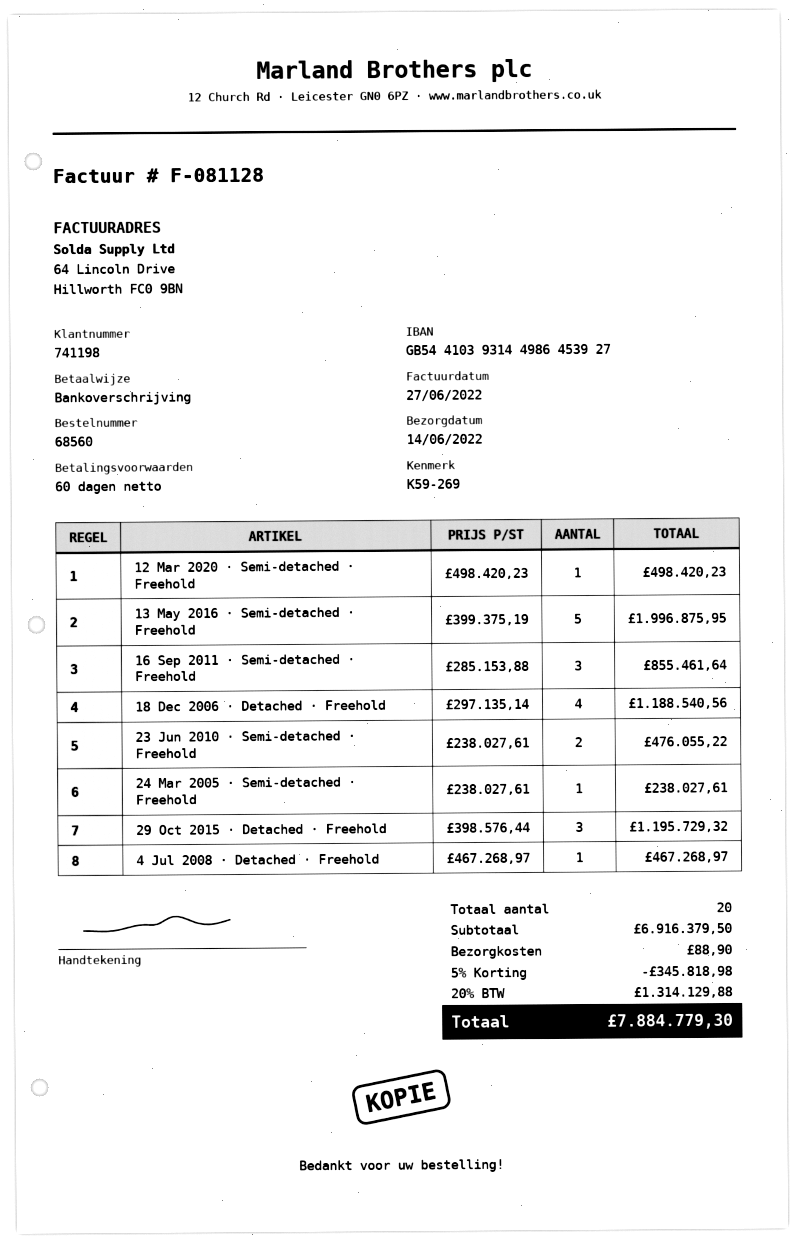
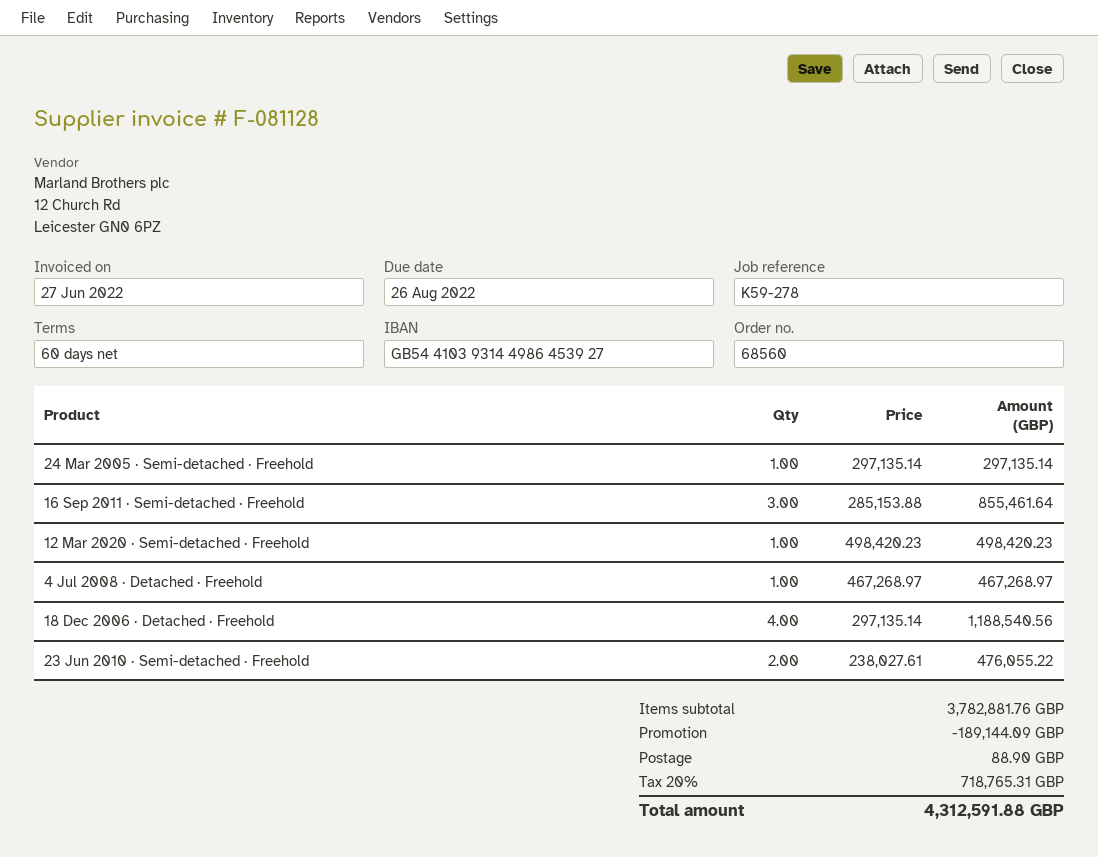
reference: K59-269 -> K59-278
13 May 2016 · Semi-detached · Freehold: 5 x 399375.19 = 1996875.95 -> none
24 Mar 2005 · Semi-detached · Freehold: 1 x 238027.61 = 238027.61 -> 1 x 297135.14 = 297135.14
29 Oct 2015 · Detached · Freehold: 3 x 398576.44 = 1195729.32 -> none
subtotal: 6916379.50 -> 3782881.76
discount: 345818.98 -> 189144.09
tax: 20% = 1314129.88 -> 20% = 718765.31
total: 7884779.30 -> 4312591.88

